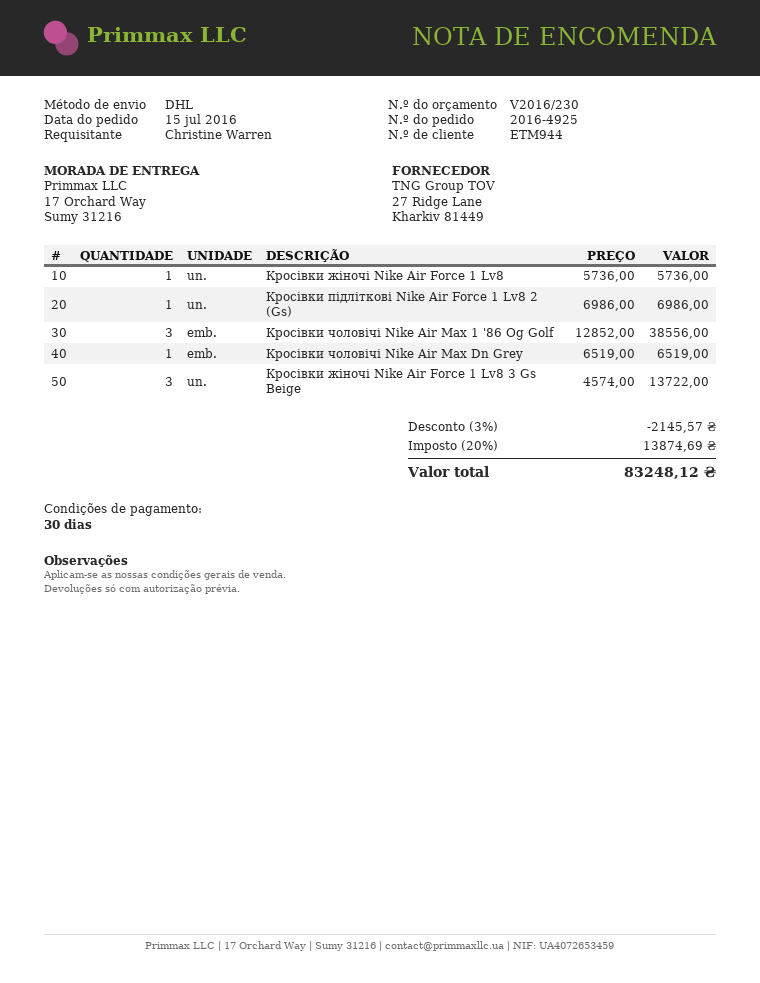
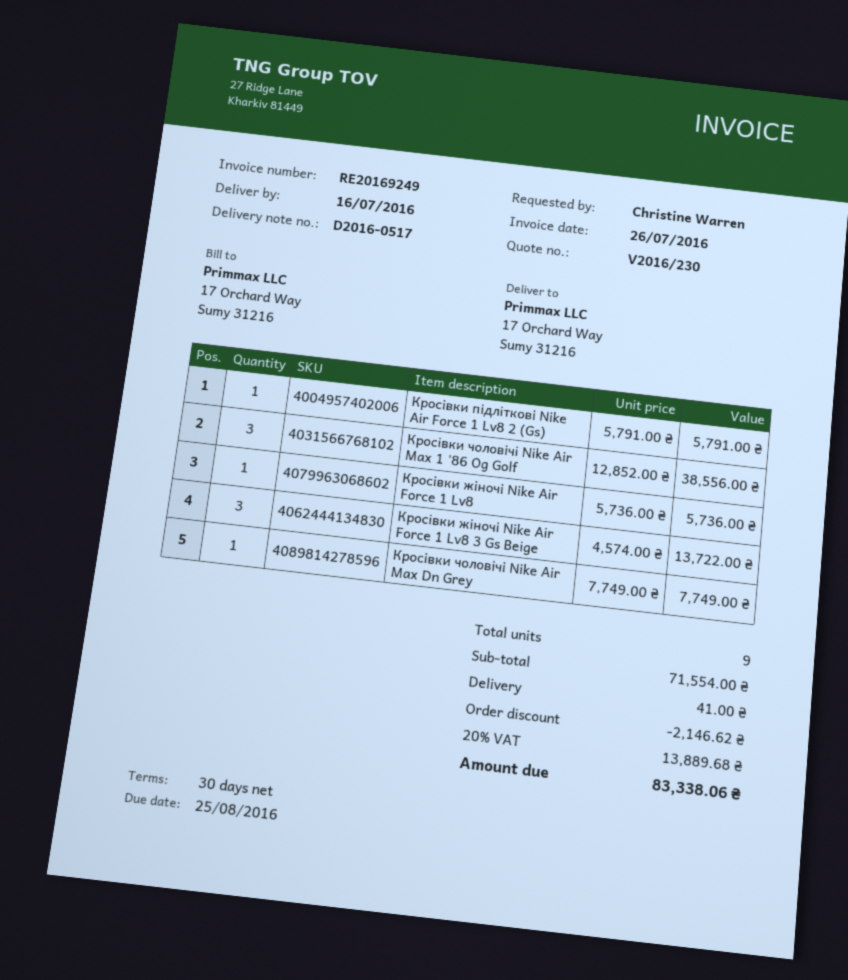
Кросівки підліткові Nike Air Force 1 Lv8 2 (Gs): 1 x 6986.00 = 6986.00 -> 1 x 5791.00 = 5791.00
Кросівки чоловічі Nike Air Max Dn Grey: 1 x 6519.00 = 6519.00 -> 1 x 7749.00 = 7749.00
discount: 2145.57 -> 2146.62
shipping: none -> 41.00
tax: 20% = 13874.69 -> 20% = 13889.68
total: 83248.12 -> 83338.06

